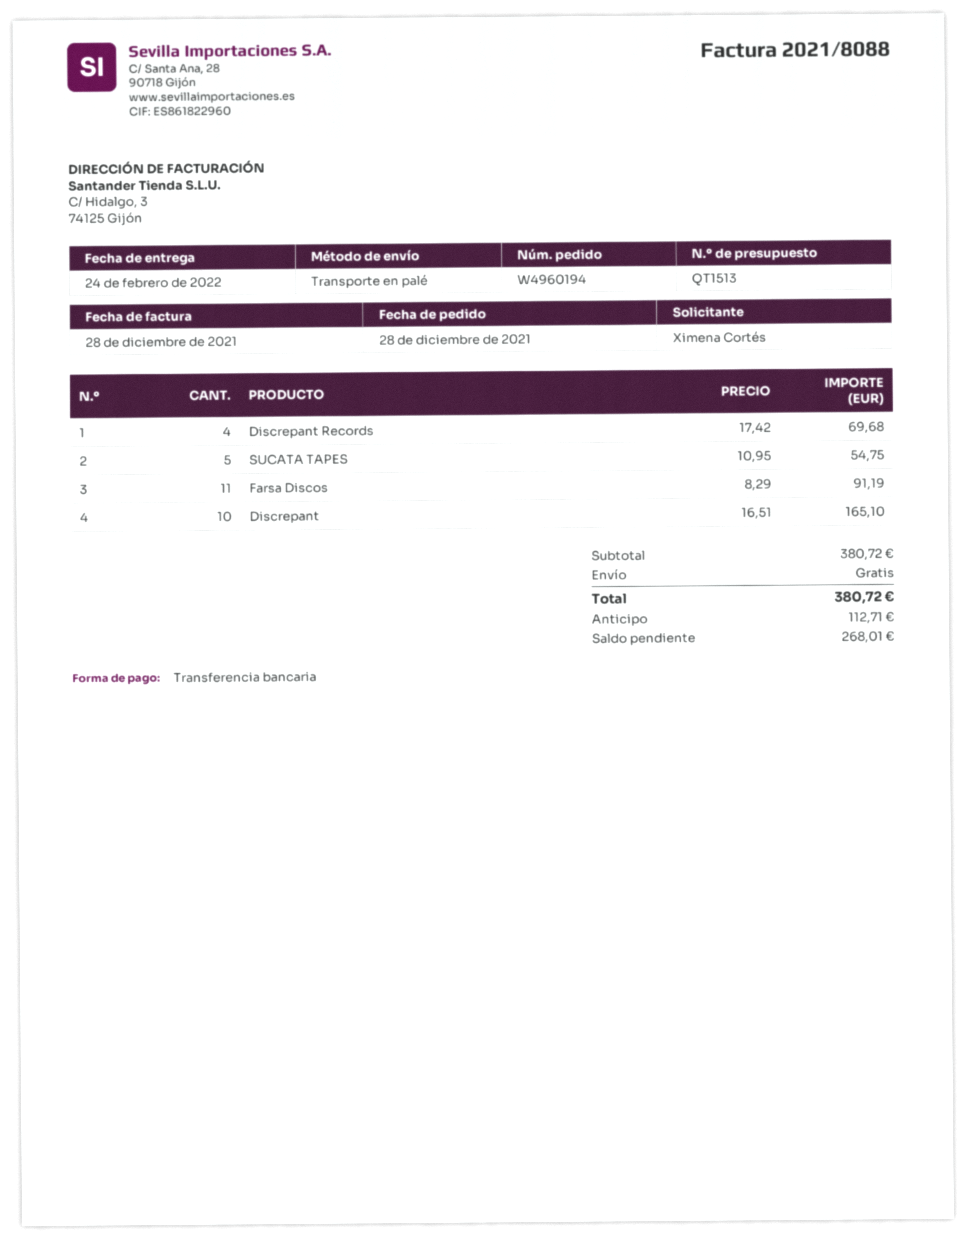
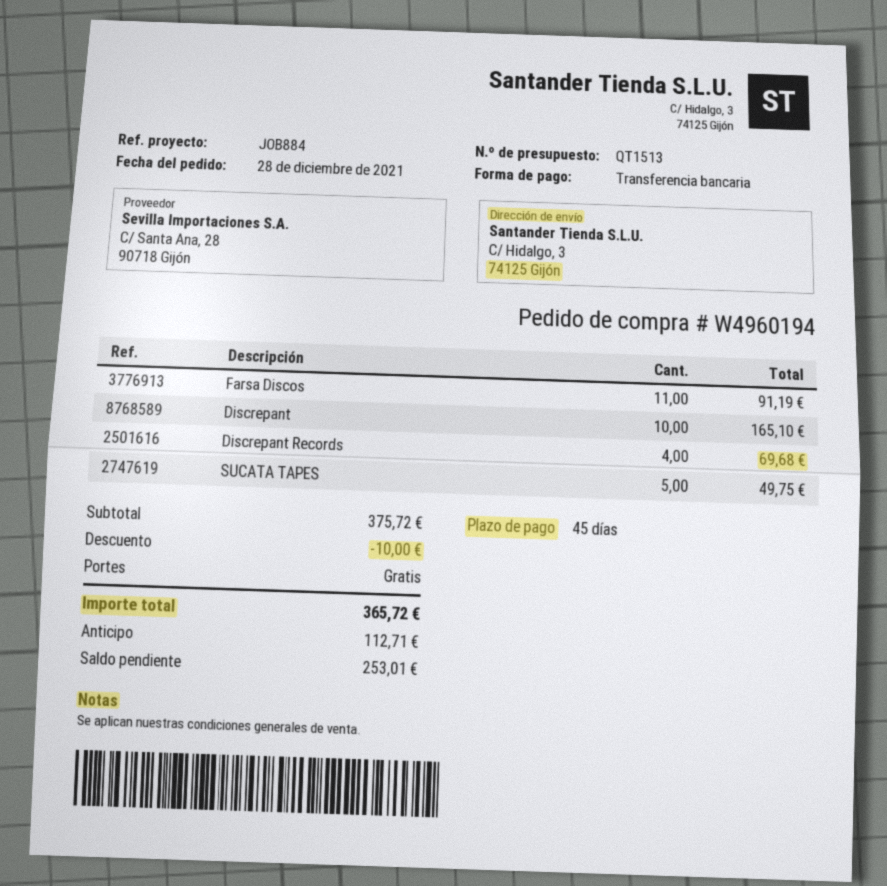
SUCATA TAPES: 5 for 54.75 -> 5 for 49.75
subtotal: 380.72 -> 375.72
discount: none -> 10.00
total: 380.72 -> 365.72
balance: 268.01 -> 253.01

